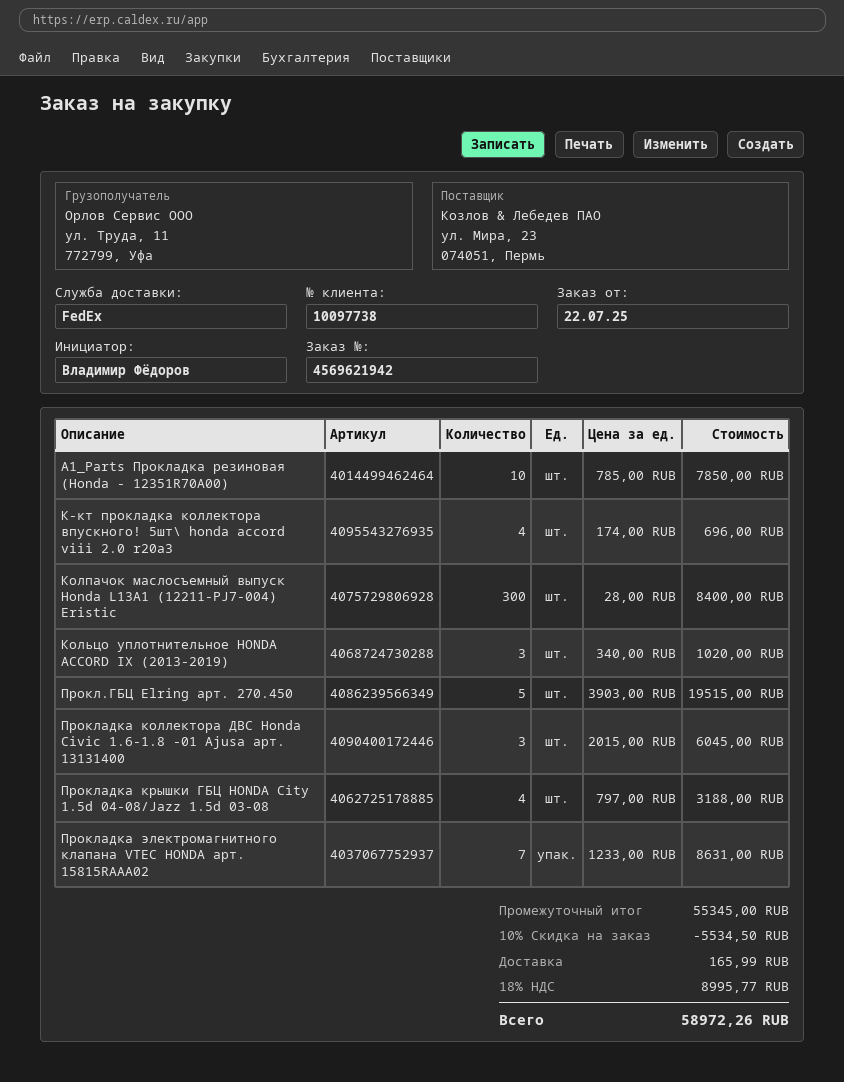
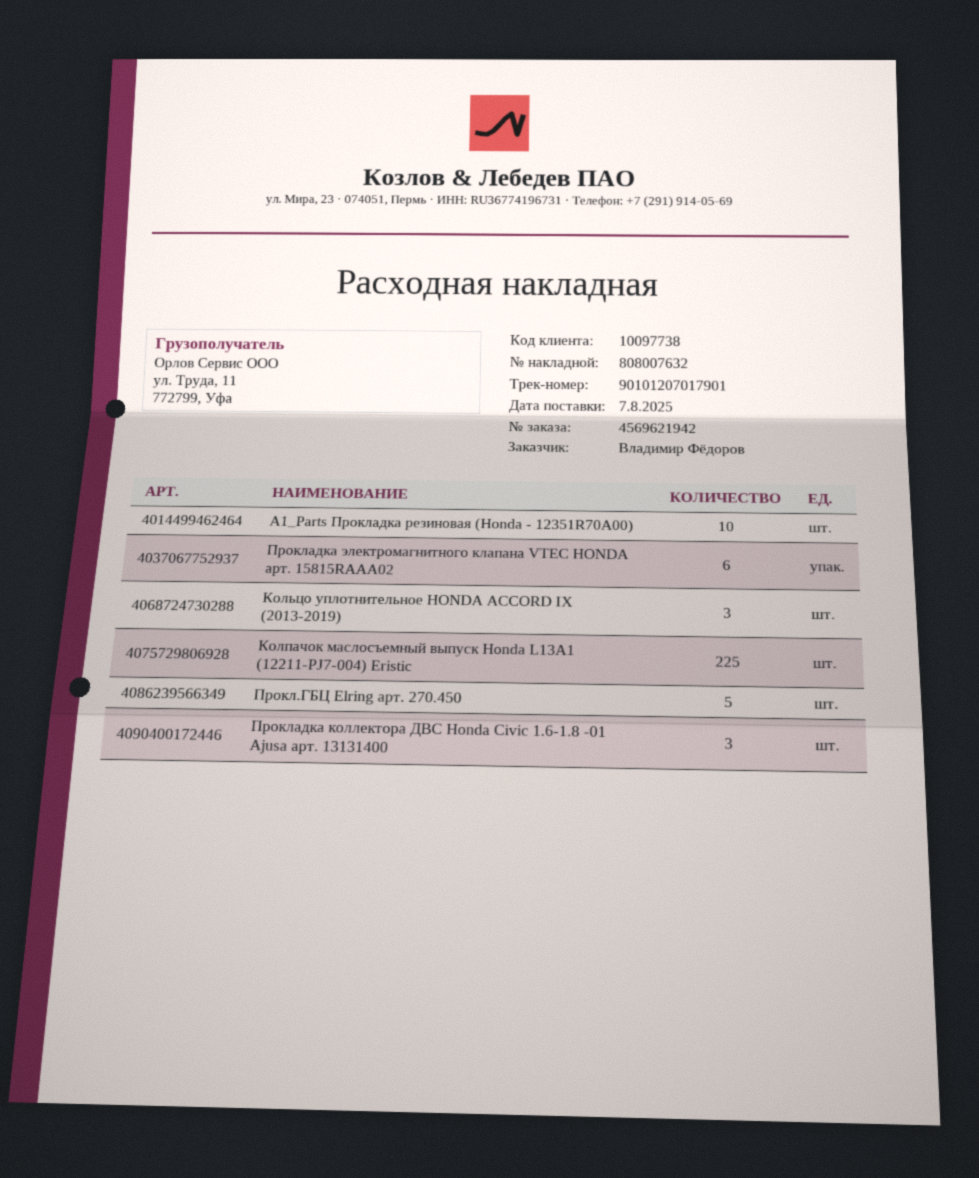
К-кт прокладка коллектора впускного! 5шт\ honda accord viii 2.0 r20a3: 4 -> none
Колпачок маслосъемный выпуск Honda L13A1 (12211-PJ7-004) Eristic: 300 -> 225
Прокладка крышки ГБЦ HONDA City 1.5d 04-08/Jazz 1.5d 03-08: 4 -> none
Прокладка электромагнитного клапана VTEC HONDA арт. 15815RAAA02: 7 -> 6

